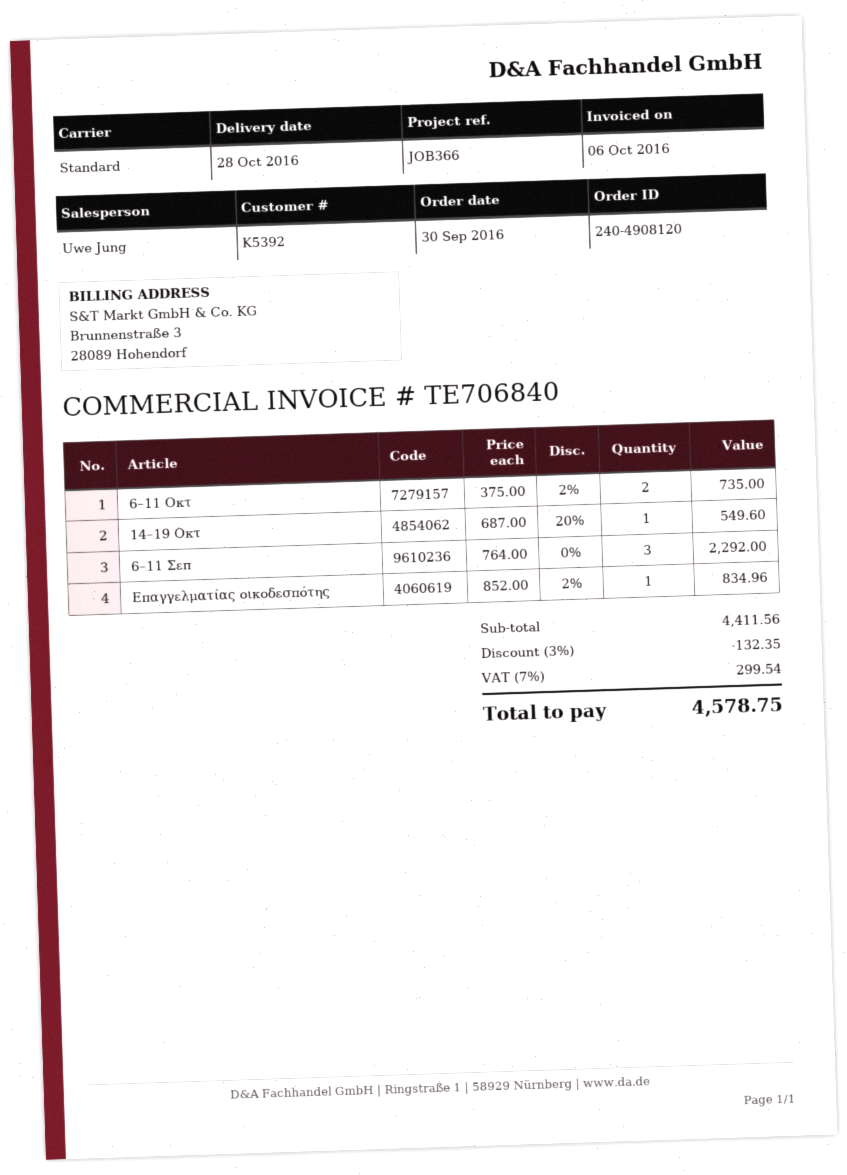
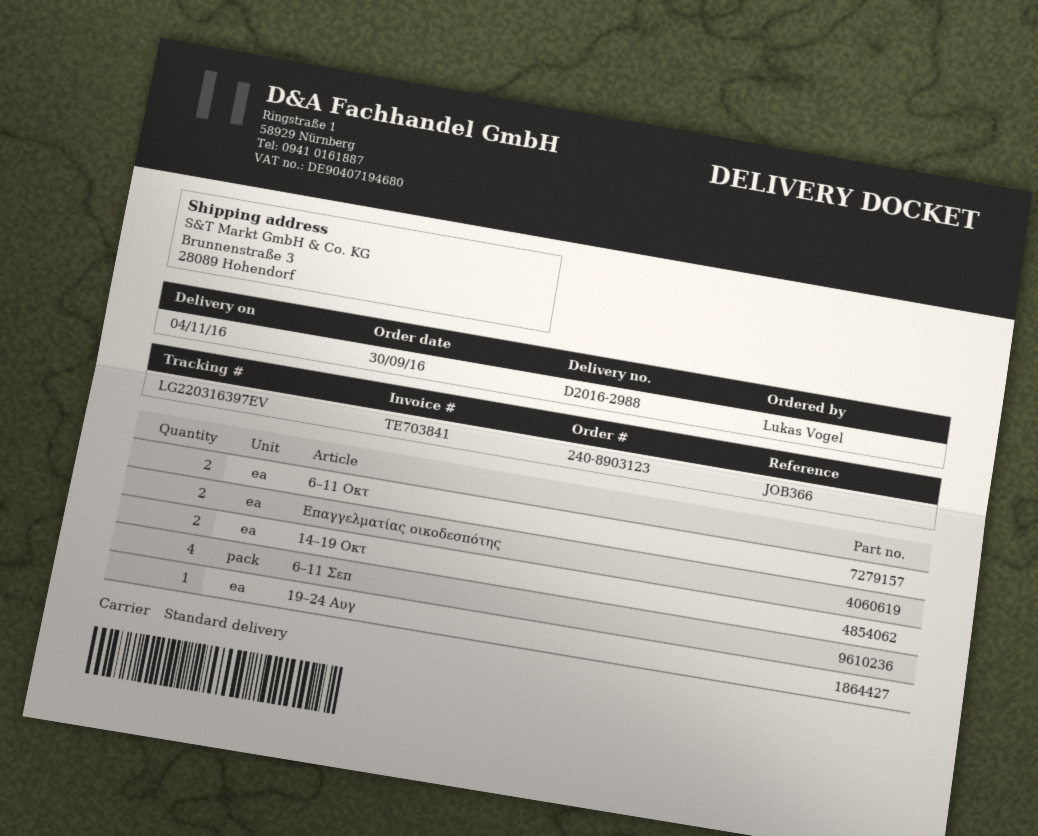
order number: 240-4908120 -> 240-8903123
delivery date: 2016-10-28 -> 2016-11-04
invoice number: TE706840 -> TE703841
14–19 Οκτ: 1 -> 2
6–11 Σεπ: 3 -> 4
Επαγγελματίας οικοδεσπότης: 1 -> 2
19–24 Αυγ: none -> 1

